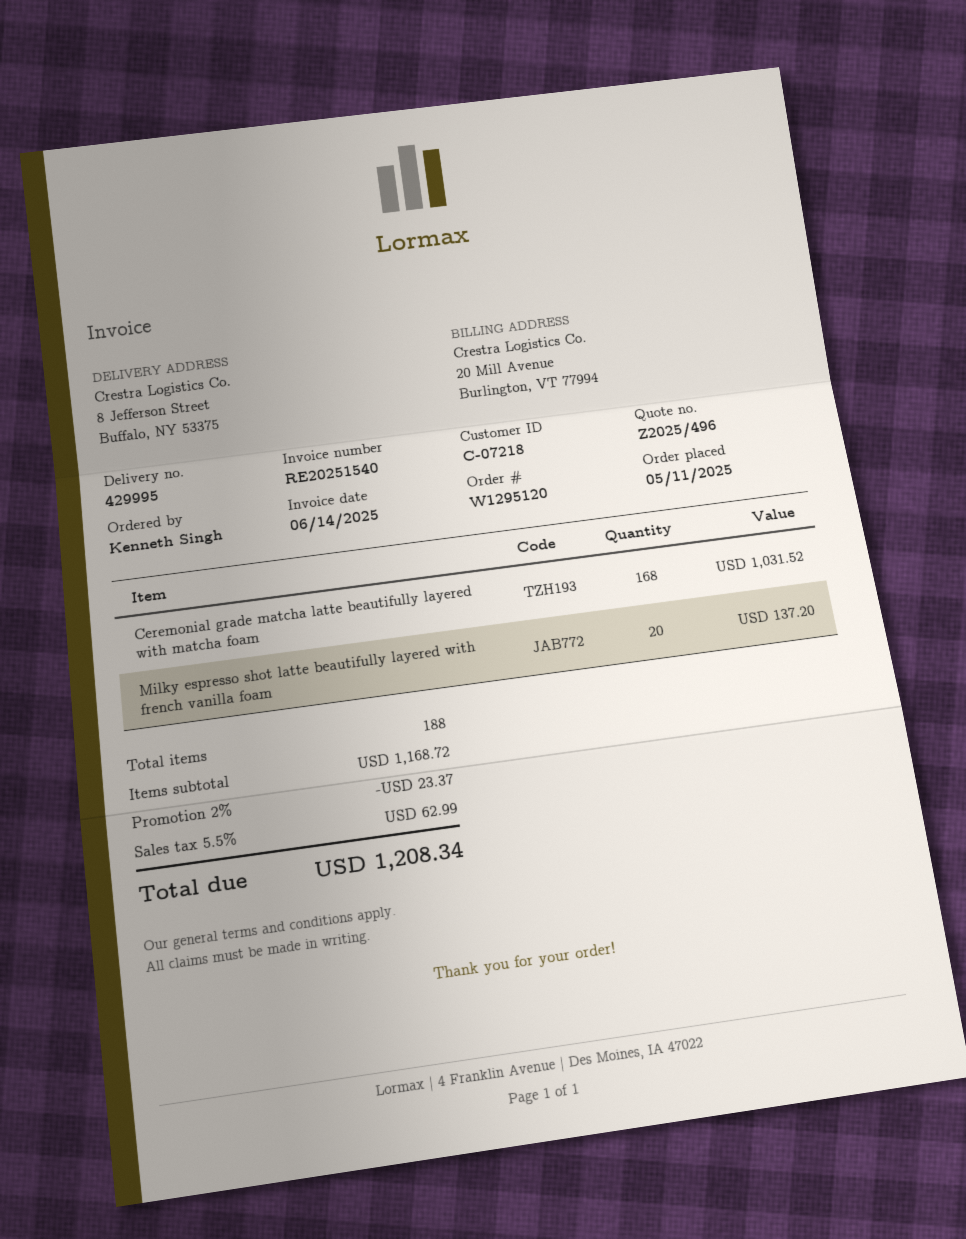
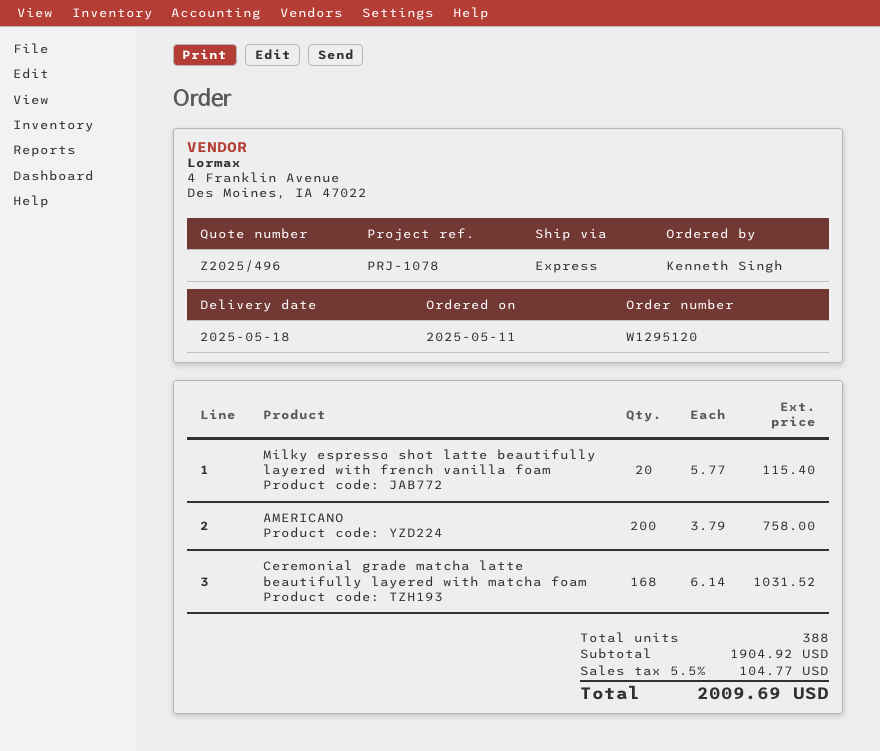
Milky espresso shot latte beautifully layered with french vanilla foam: 20 for 137.20 -> 20 for 115.40
AMERICANO: none -> 200 for 758.00
total quantity: 188 -> 388
subtotal: 1168.72 -> 1904.92
discount: 2% = 23.37 -> none
tax: 5.5% = 62.99 -> 5.5% = 104.77
total: 1208.34 -> 2009.69

